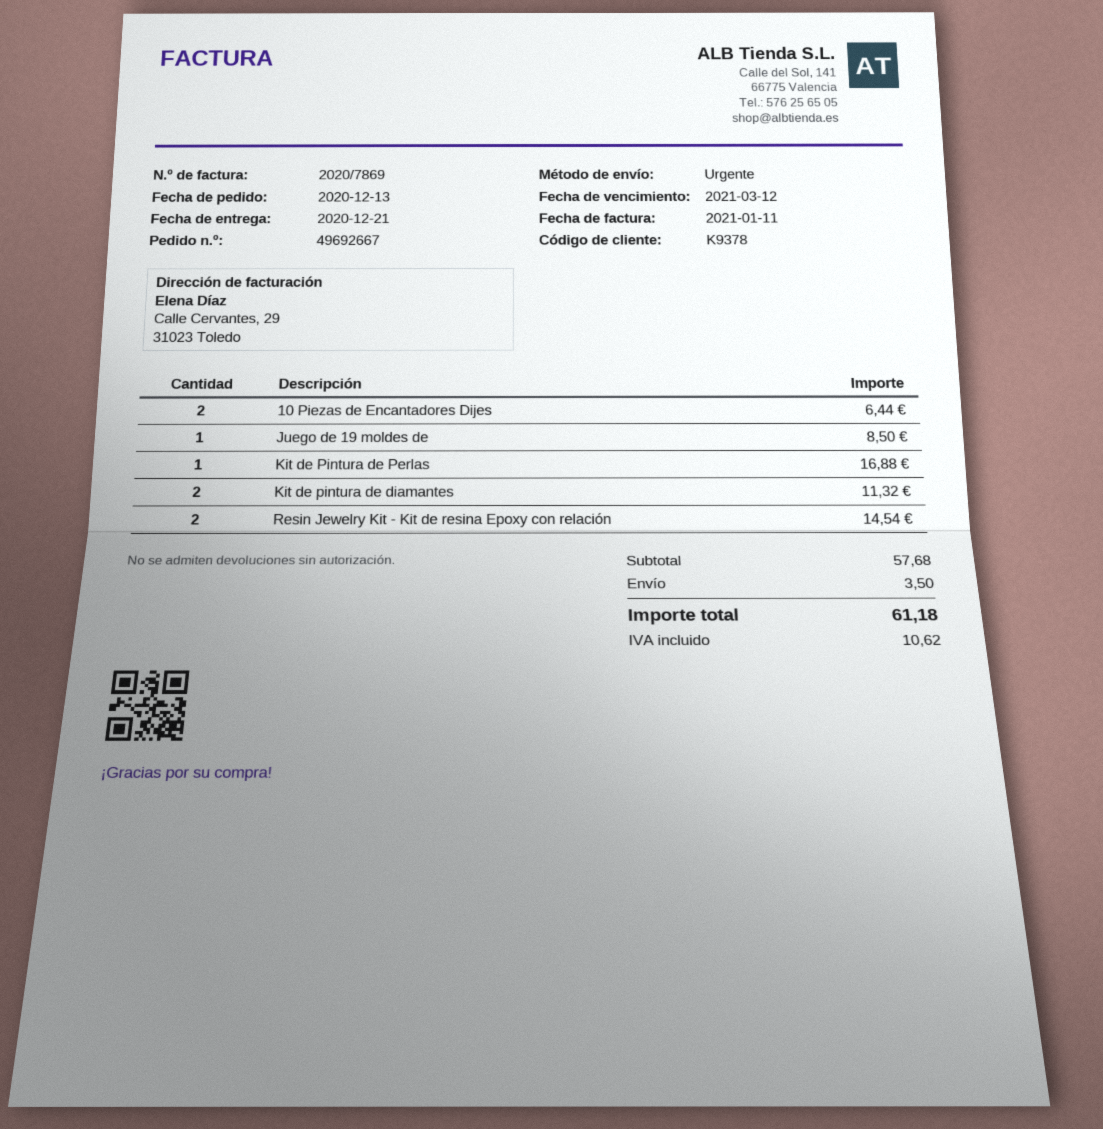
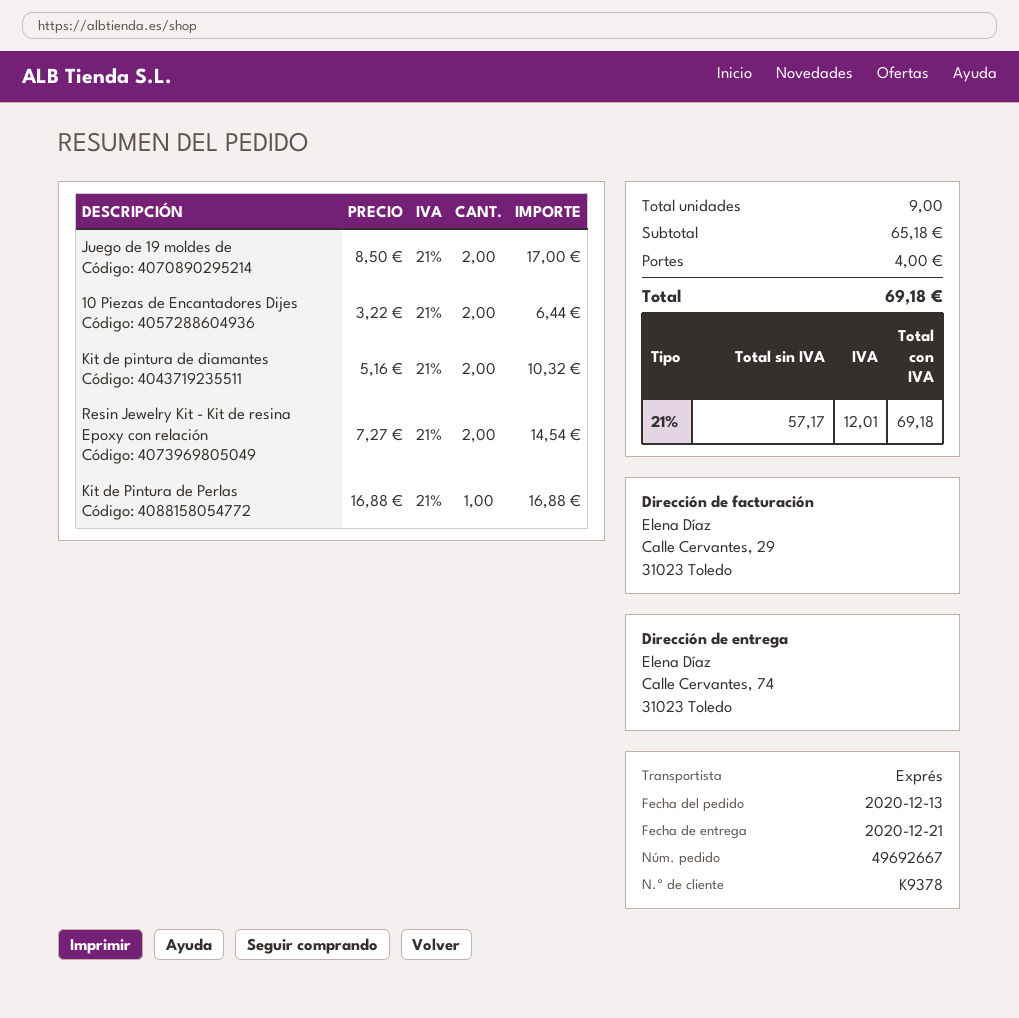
Juego de 19 moldes de: 1 for 8.50 -> 2 for 17.00
Kit de pintura de diamantes: 2 for 11.32 -> 2 for 10.32
subtotal: 57.68 -> 65.18
shipping: 3.50 -> 4.00
tax: 10.62 -> 12.01
total: 61.18 -> 69.18

